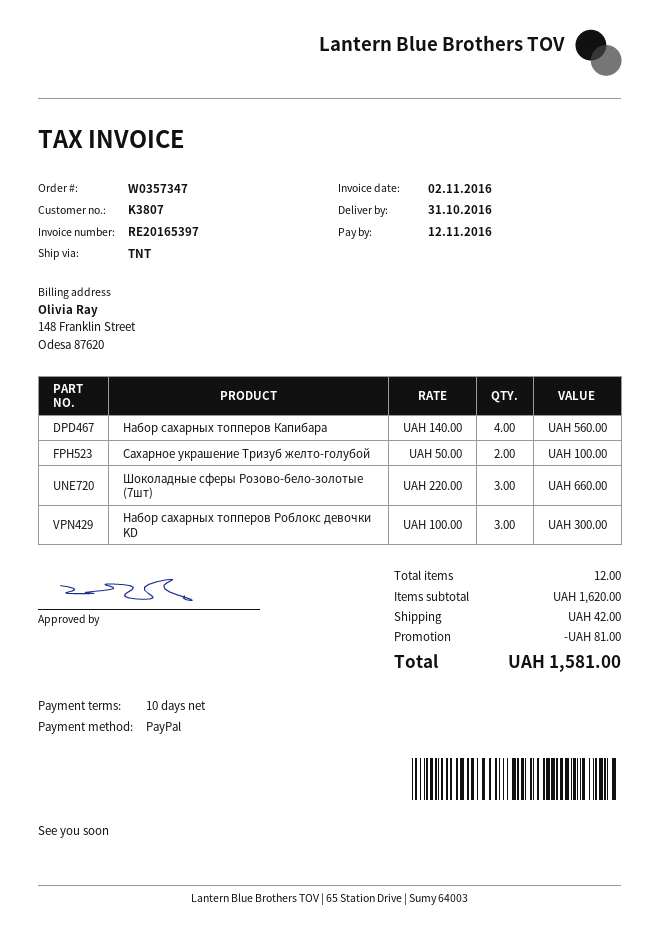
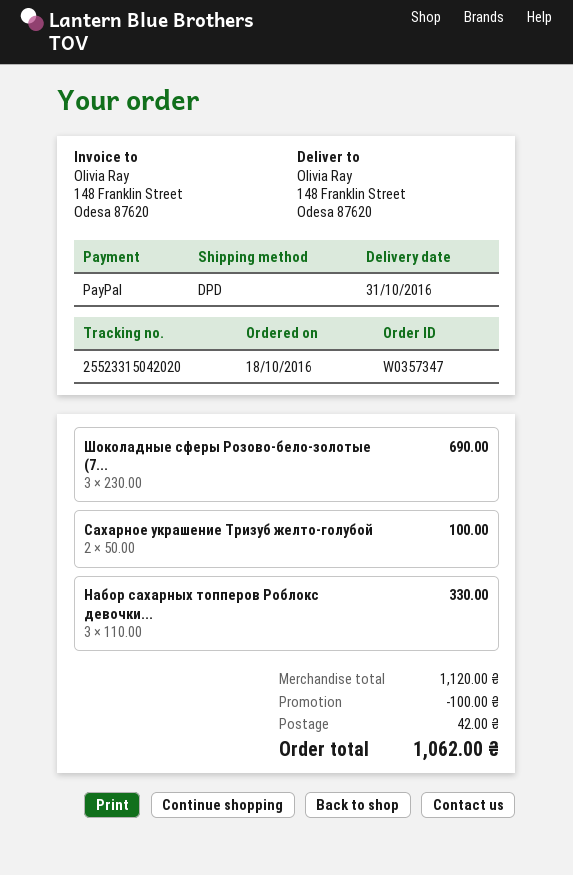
shipping method: TNT -> DPD
Набор сахарных топперов Капибара: 4 x 140.00 = 560.00 -> none
Шоколадные сферы Розово-бело-золотые (7шт): 3 x 220.00 = 660.00 -> 3 x 230.00 = 690.00
Набор сахарных топперов Роблокс девочки KD: 3 x 100.00 = 300.00 -> 3 x 110.00 = 330.00
subtotal: 1620.00 -> 1120.00
discount: 81.00 -> 100.00
total: 1581.00 -> 1062.00

